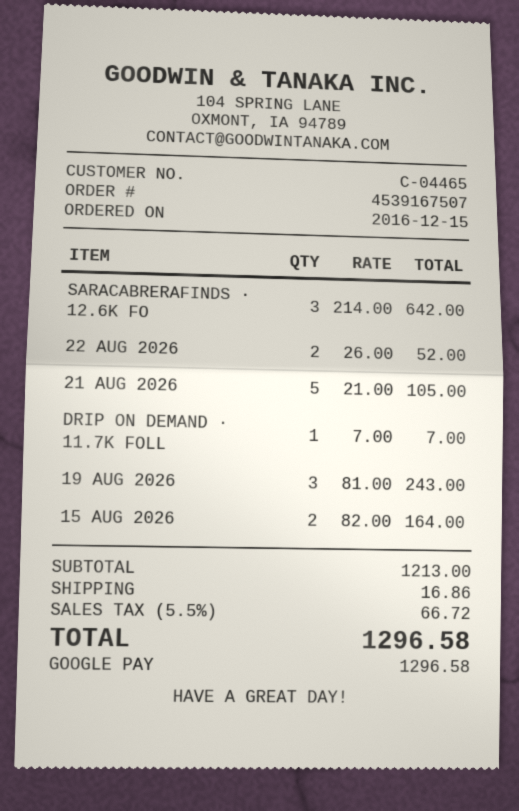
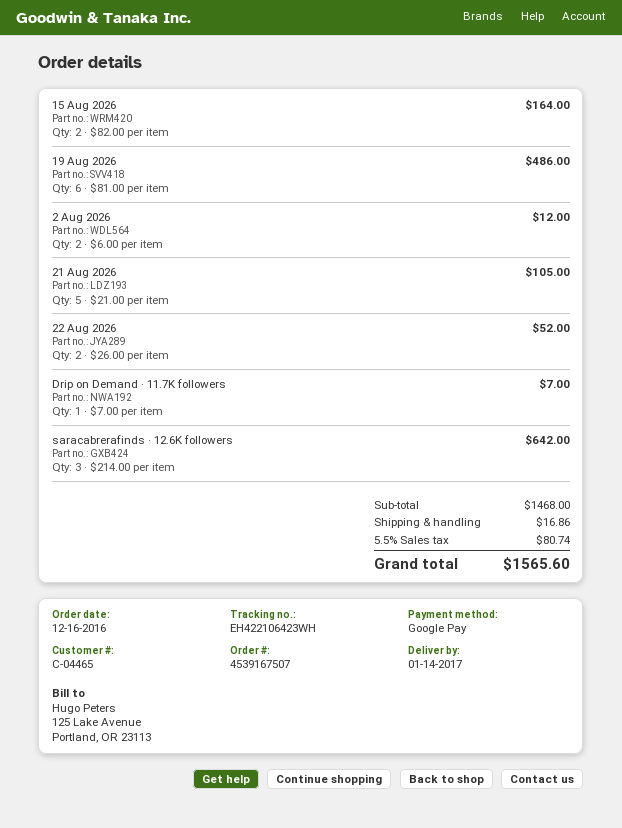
order date: 2016-12-15 -> 2016-12-16
19 AUG 2026: 3 x 81.00 = 243.00 -> 6 x 81.00 = 486.00
2 Aug 2026: none -> 2 x 6.00 = 12.00
subtotal: 1213.00 -> 1468.00
tax: 5.5% = 66.72 -> 5.5% = 80.74
total: 1296.58 -> 1565.60

